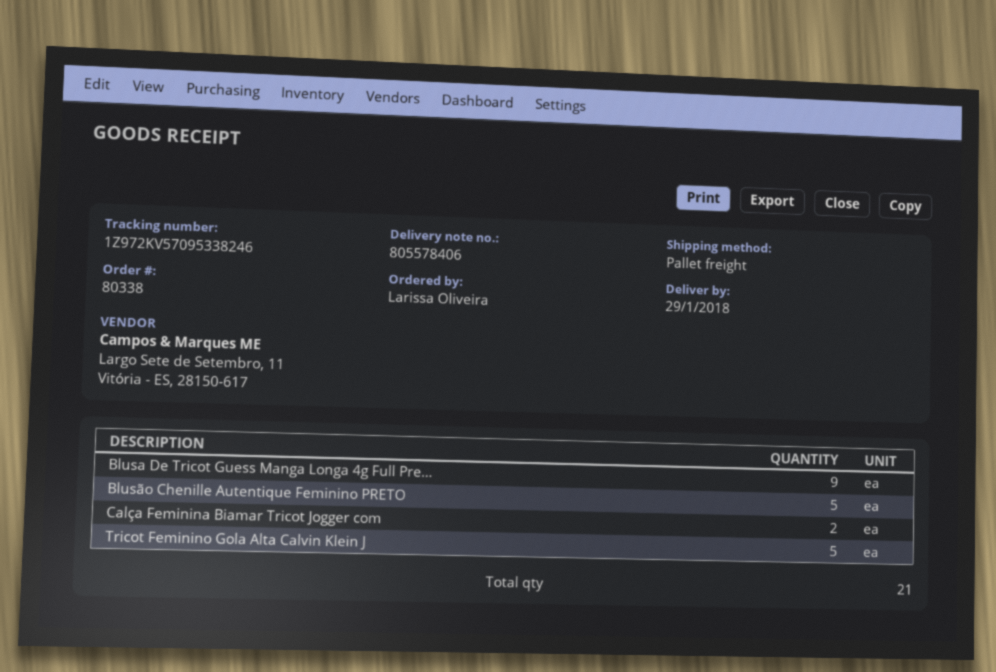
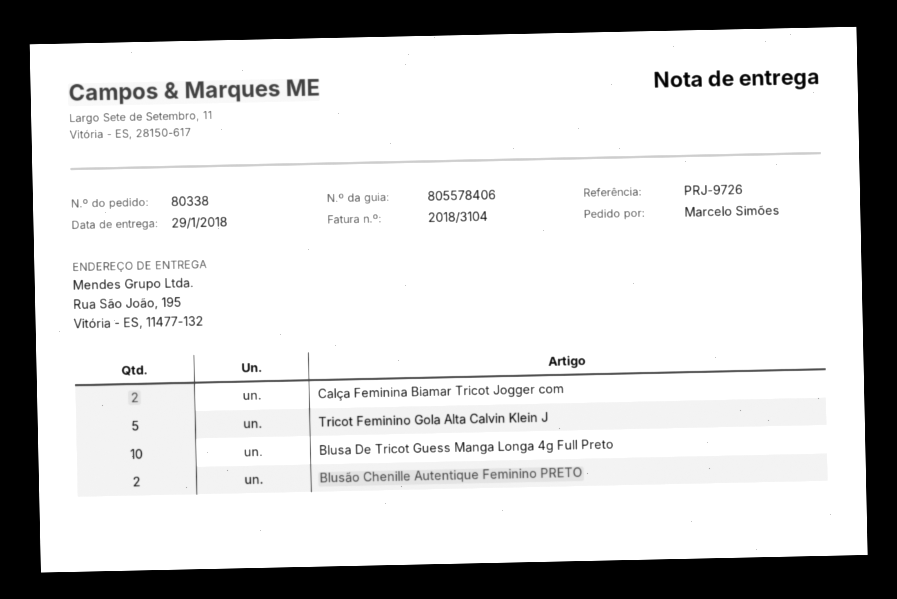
ordered by: Larissa Oliveira -> Marcelo Simões
Blusa De Tricot Guess Manga Longa 4g Full Pre...: 9 -> 10
Blusão Chenille Autentique Feminino PRETO: 5 -> 2

